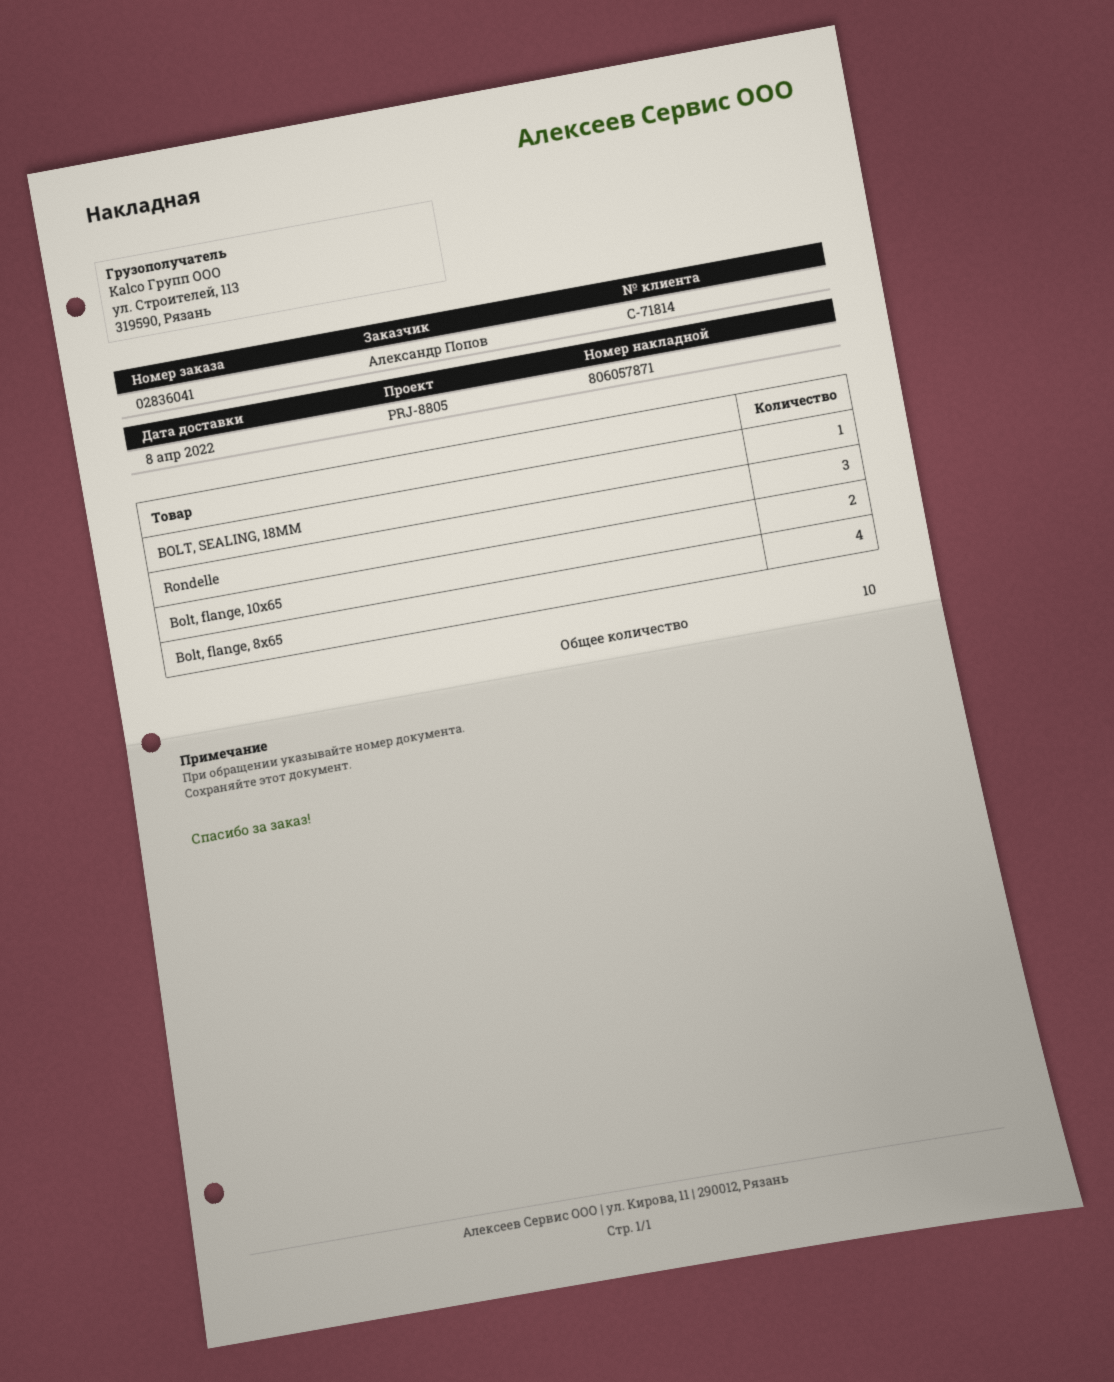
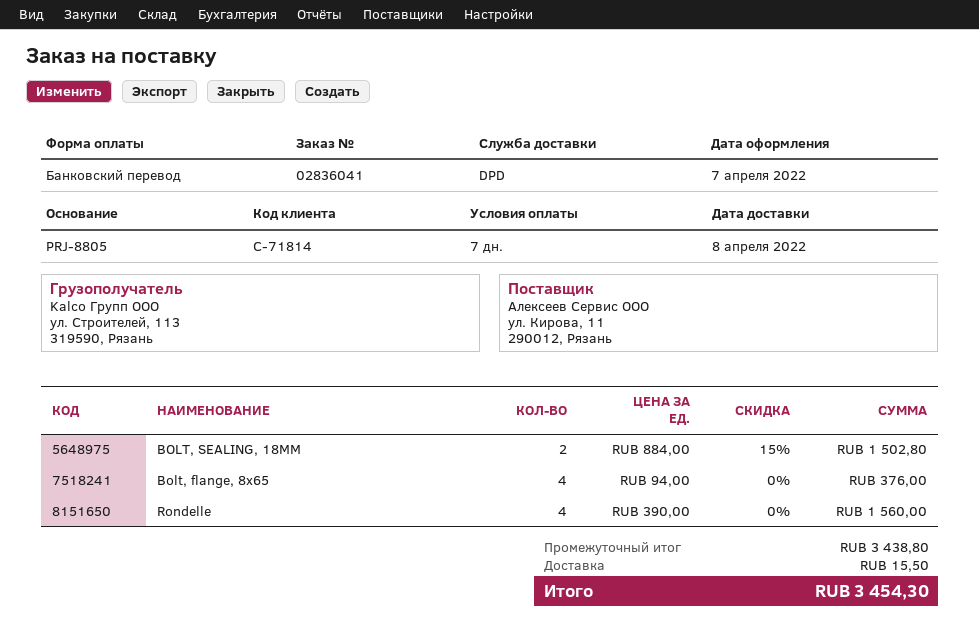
BOLT, SEALING, 18MM: 1 -> 2
Rondelle: 3 -> 4
Bolt, flange, 10x65: 2 -> none

